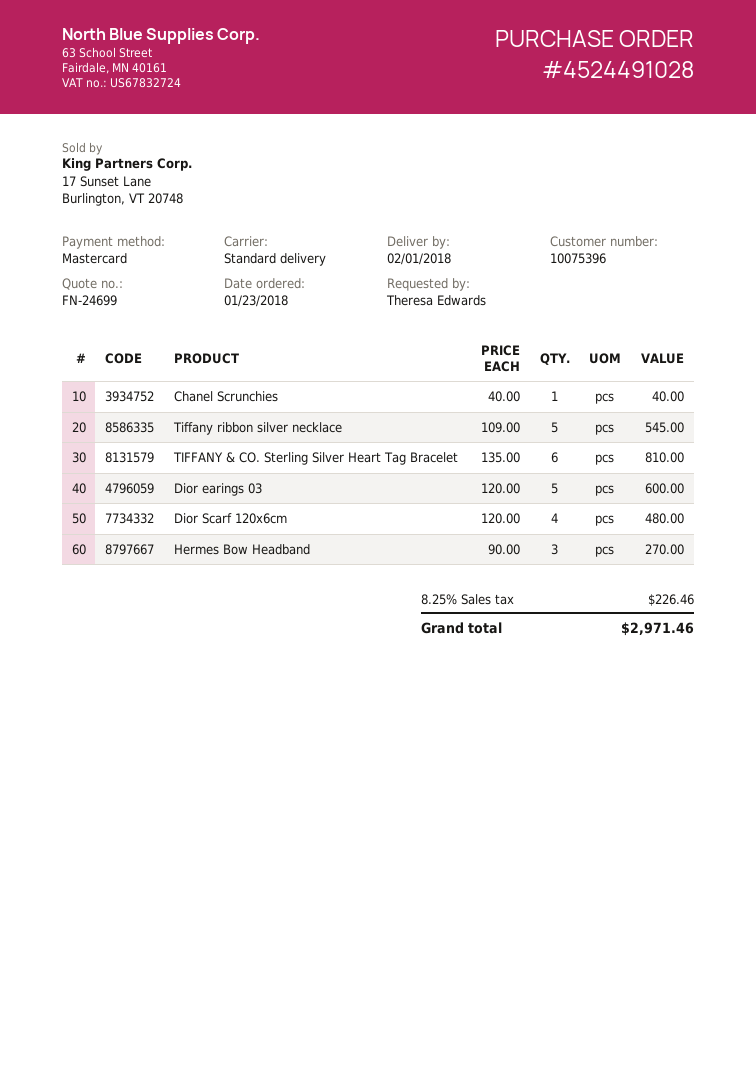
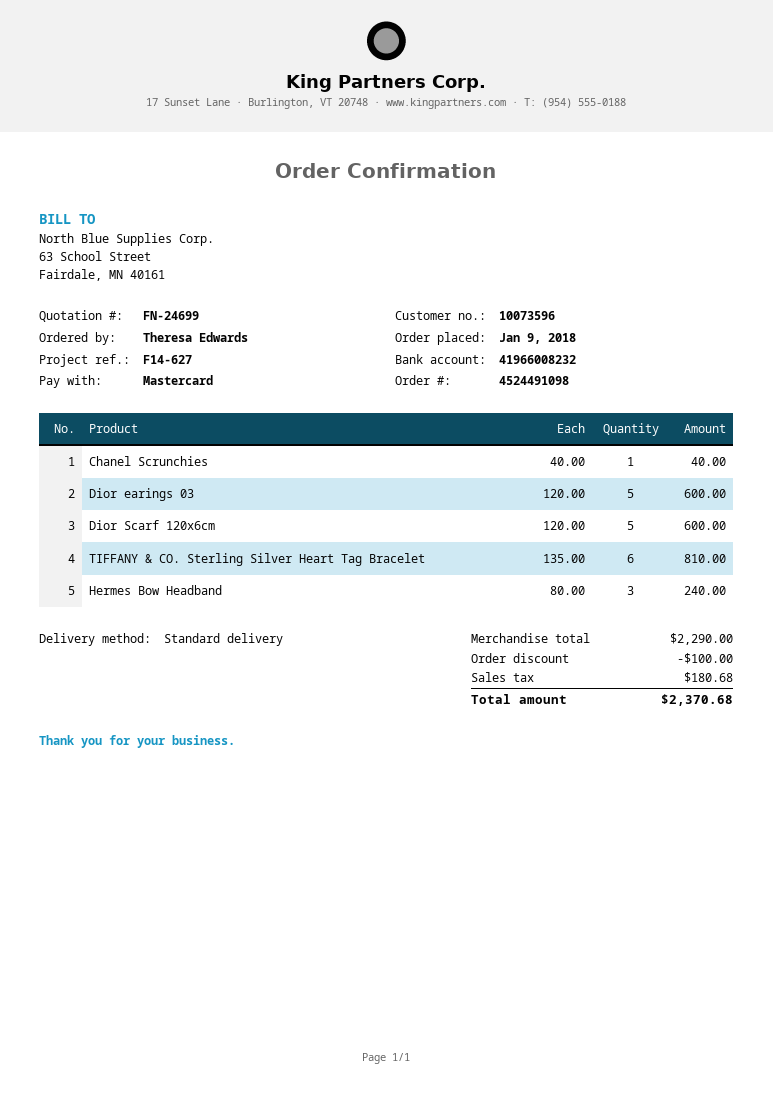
order number: 4524491028 -> 4524491098
order date: 2018-01-23 -> 2018-01-09
customer number: 10075396 -> 10073596
Tiffany ribbon silver necklace: 5 x 109.00 = 545.00 -> none
Dior Scarf 120x6cm: 4 x 120.00 = 480.00 -> 5 x 120.00 = 600.00
Hermes Bow Headband: 3 x 90.00 = 270.00 -> 3 x 80.00 = 240.00
discount: none -> 100.00
tax: 226.46 -> 180.68
total: 2971.46 -> 2370.68

